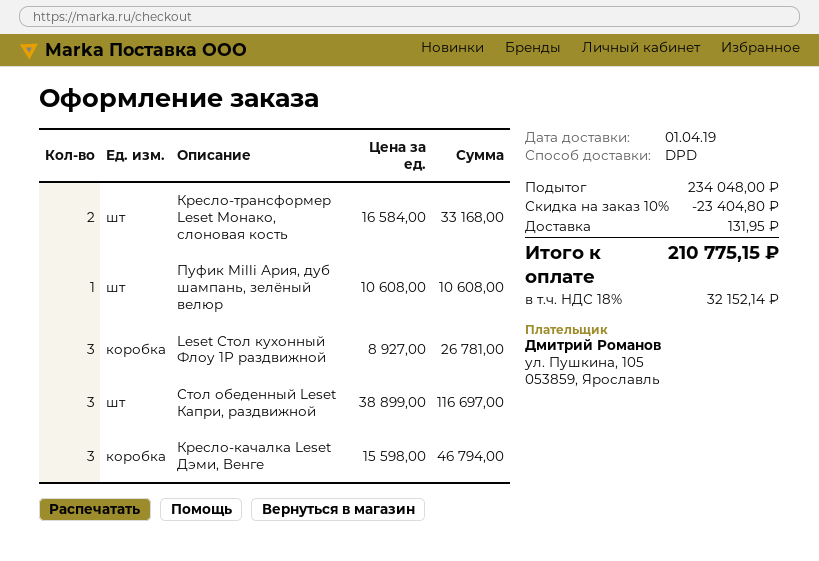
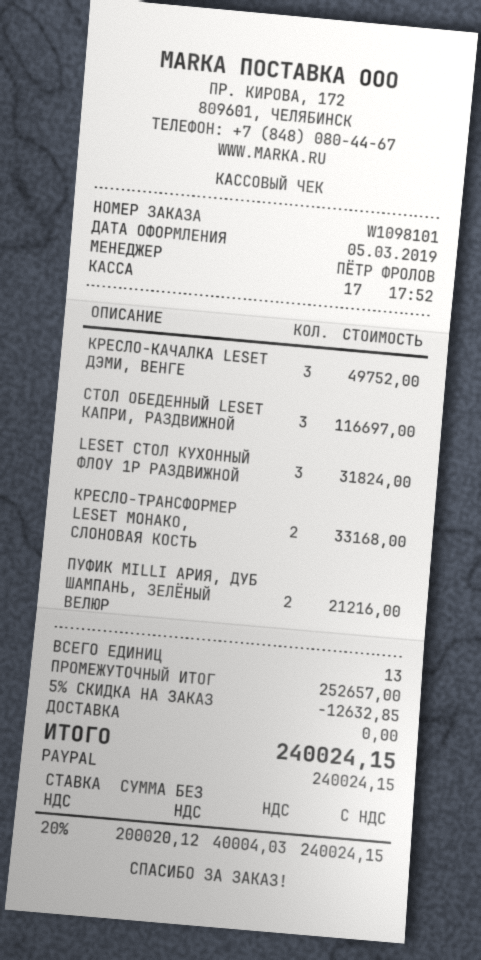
Пуфик Milli Ария, дуб шампань, зелёный велюр: 1 for 10608.00 -> 2 for 21216.00
Leset Стол кухонный Флоу 1Р раздвижной: 3 for 26781.00 -> 3 for 31824.00
Кресло-качалка Leset Дэми, Венге: 3 for 46794.00 -> 3 for 49752.00
subtotal: 234048.00 -> 252657.00
discount: 10% = 23404.80 -> 5% = 12632.85
shipping: 131.95 -> 0.00
tax: 18% = 32152.14 -> 20% = 40004.03
total: 210775.15 -> 240024.15

